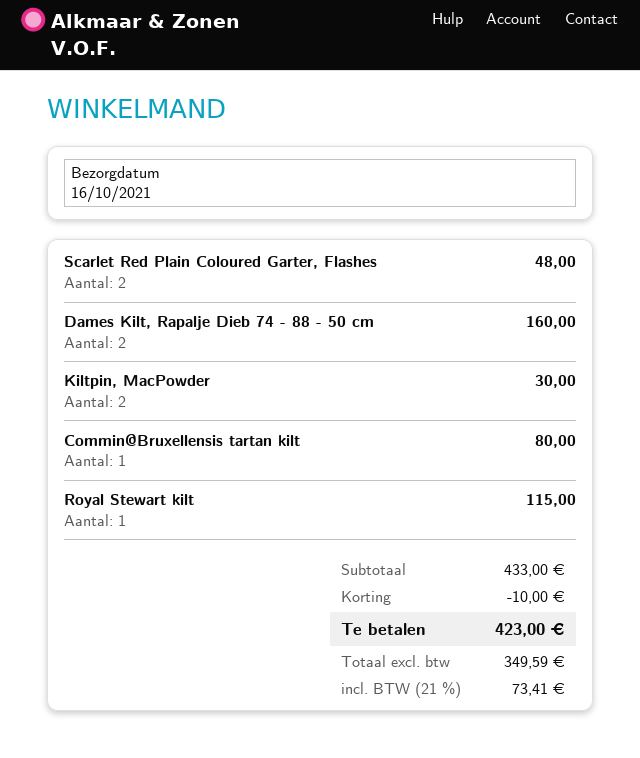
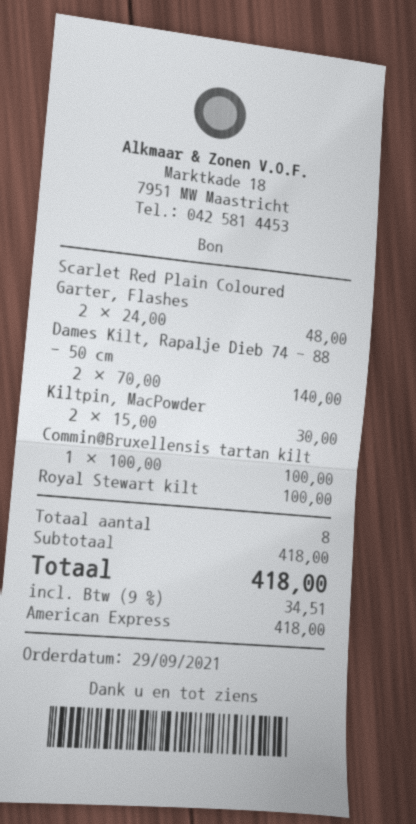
Dames Kilt, Rapalje Dieb 74 - 88 - 50 cm: 2 for 160.00 -> 2 for 140.00
Commin@Bruxellensis tartan kilt: 1 for 80.00 -> 1 for 100.00
Royal Stewart kilt: 1 for 115.00 -> 1 for 100.00
subtotal: 433.00 -> 418.00
discount: 10.00 -> none
tax: 21% = 73.41 -> 9% = 34.51
total: 423.00 -> 418.00

